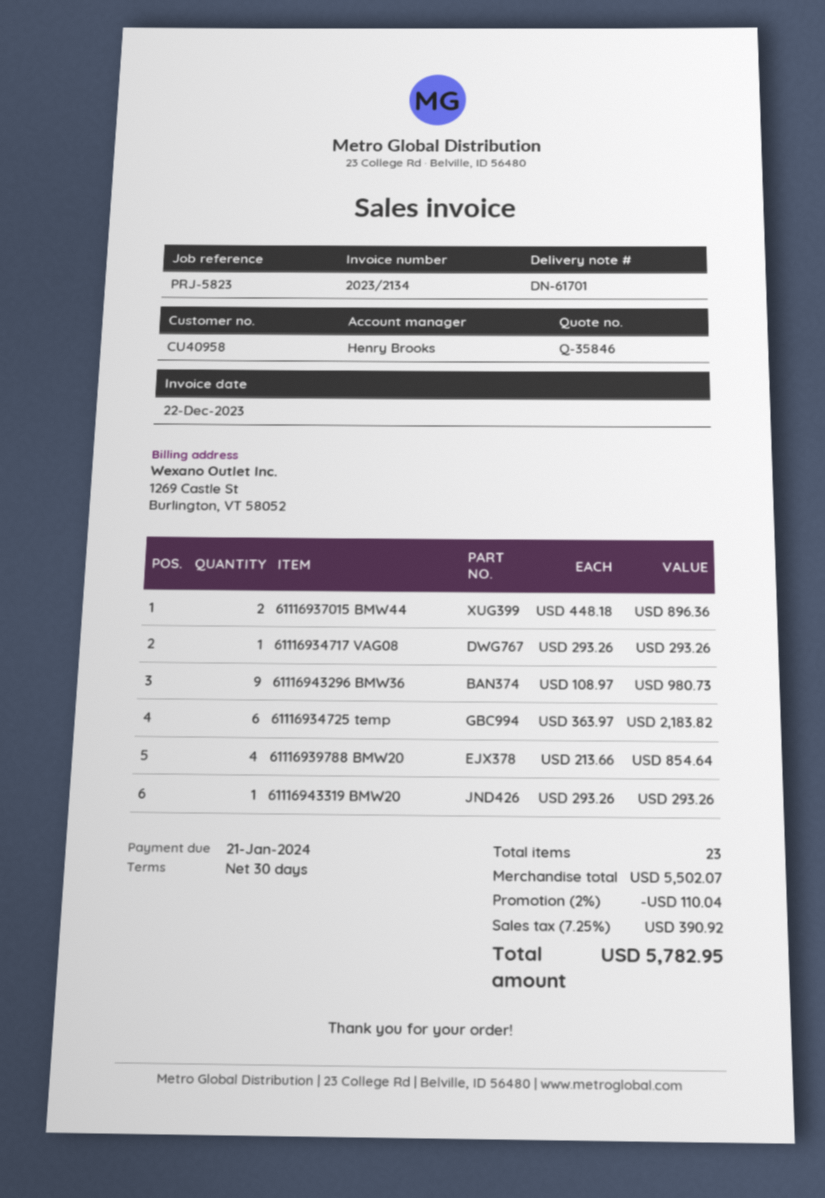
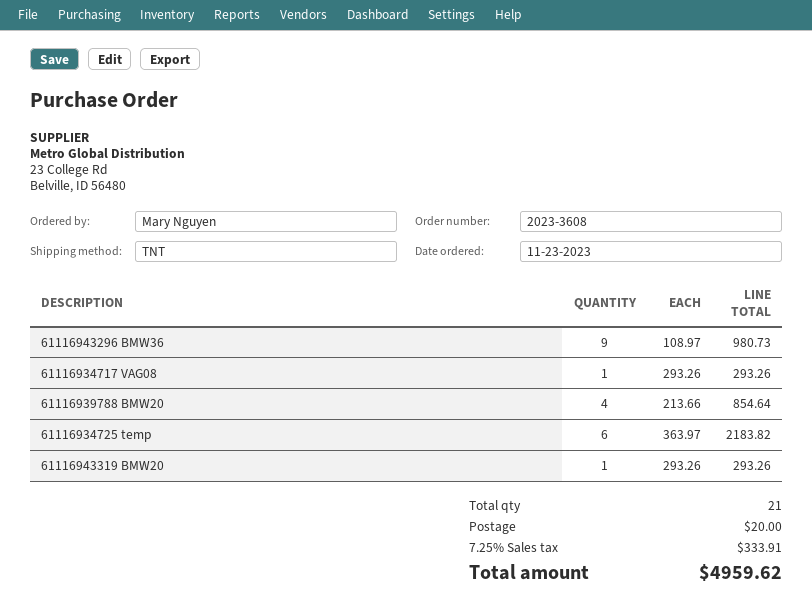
61116937015 BMW44: 2 x 448.18 = 896.36 -> none
total quantity: 23 -> 21
discount: 2% = 110.04 -> none
shipping: none -> 20.00
tax: 7.25% = 390.92 -> 7.25% = 333.91
total: 5782.95 -> 4959.62

